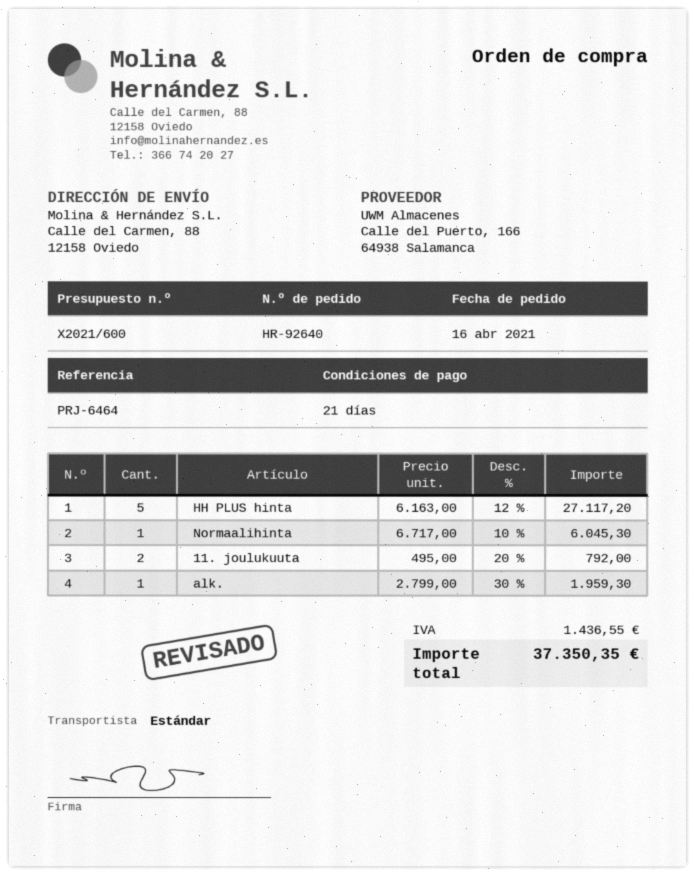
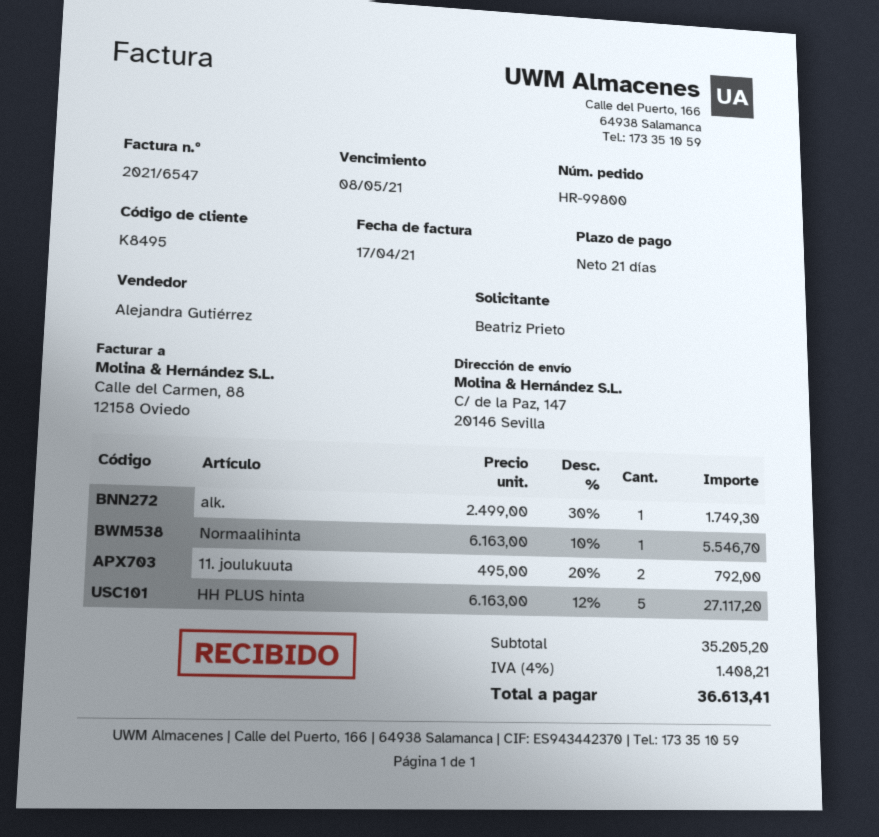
order number: HR-92640 -> HR-99800
ship to: Calle del Carmen, 88, 12158 Oviedo -> C/ de la Paz, 147, 20146 Sevilla
Normaalihinta: 1 x 6717.00 - 10% = 6045.30 -> 1 x 6163.00 - 10% = 5546.70
alk.: 1 x 2799.00 - 30% = 1959.30 -> 1 x 2499.00 - 30% = 1749.30
tax: 1436.55 -> 1408.21
total: 37350.35 -> 36613.41

